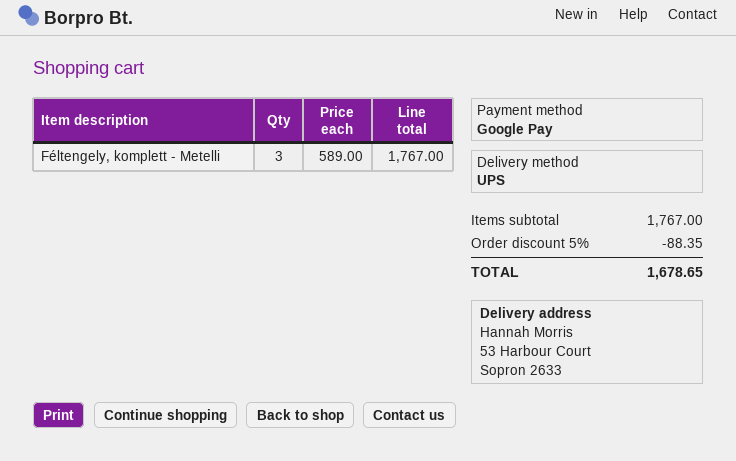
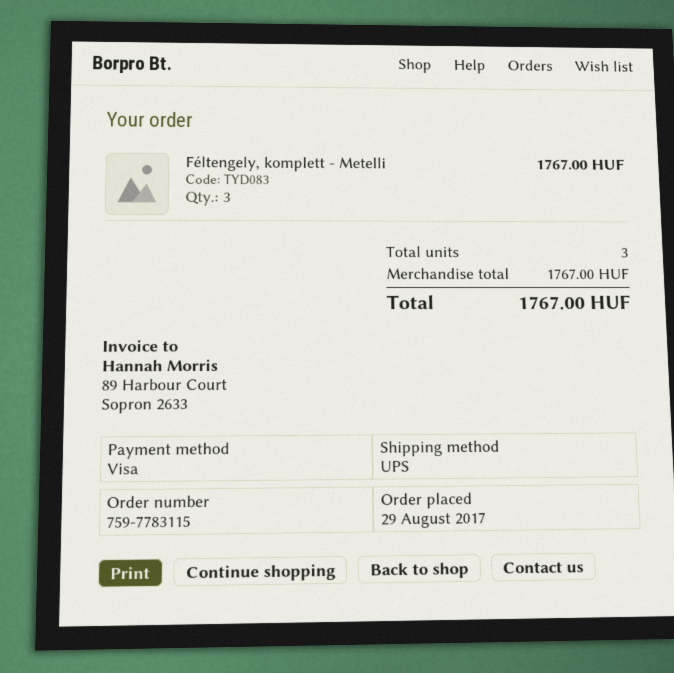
payment method: Google Pay -> Visa
discount: 5% = 88.35 -> none
total: 1678.65 -> 1767.00

